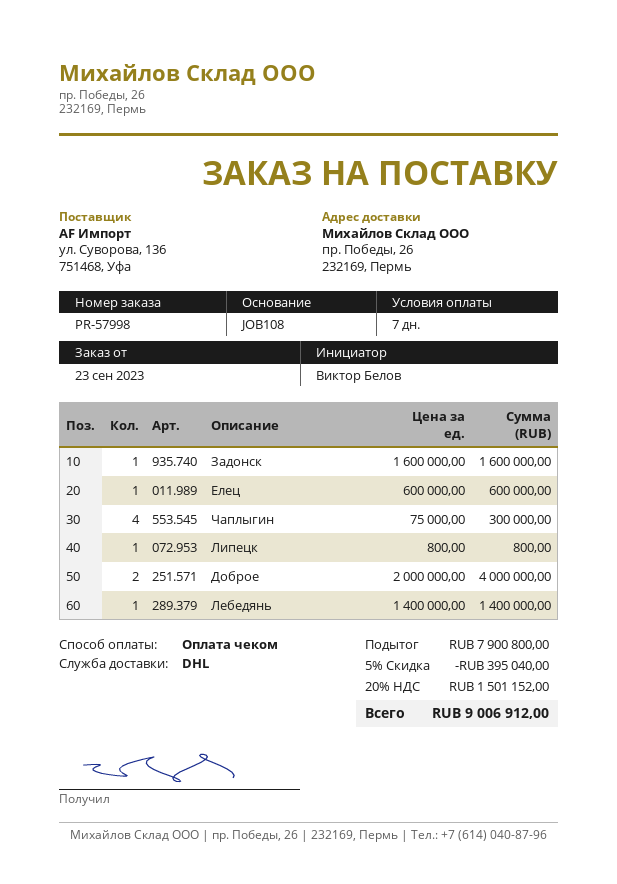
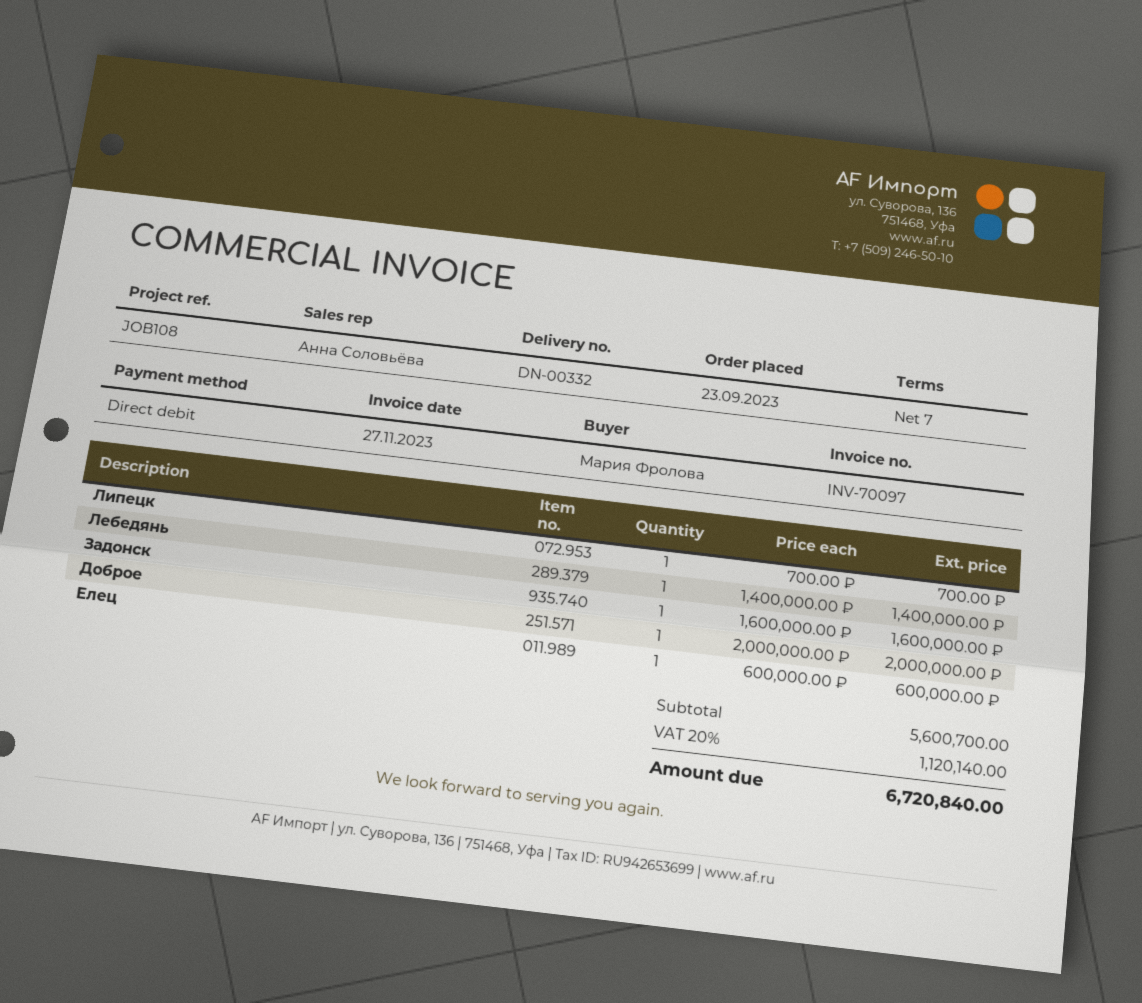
ordered by: Виктор Белов -> Мария Фролова
payment method: cheque -> direct debit
Чаплыгин: 4 x 75000.00 = 300000.00 -> none
Липецк: 1 x 800.00 = 800.00 -> 1 x 700.00 = 700.00
Доброе: 2 x 2000000.00 = 4000000.00 -> 1 x 2000000.00 = 2000000.00
subtotal: 7900800.00 -> 5600700.00
discount: 5% = 395040.00 -> none
tax: 20% = 1501152.00 -> 20% = 1120140.00
total: 9006912.00 -> 6720840.00

